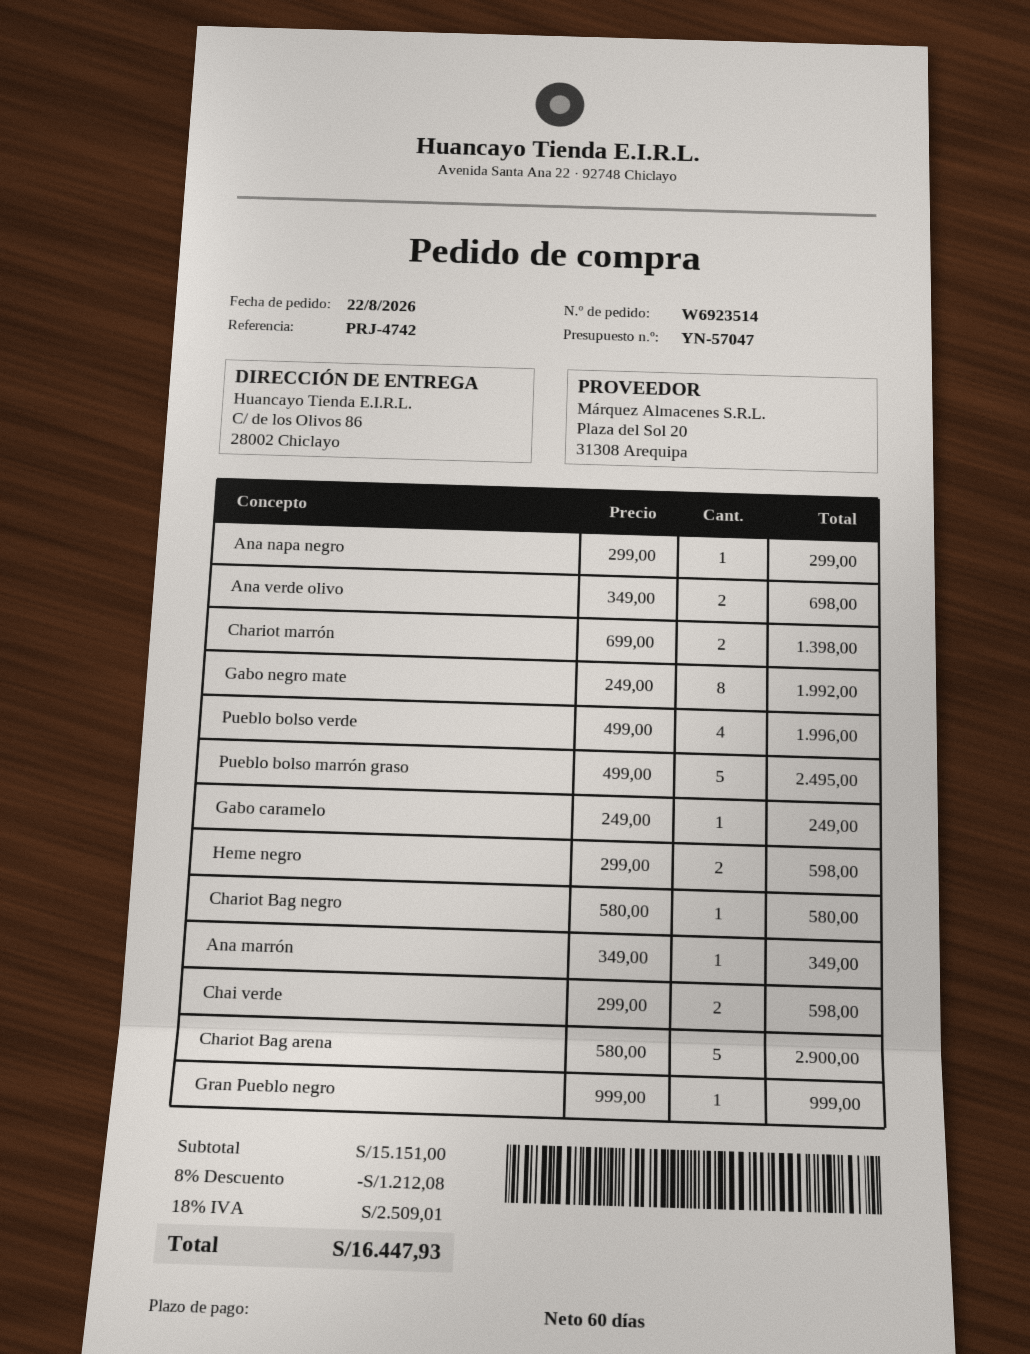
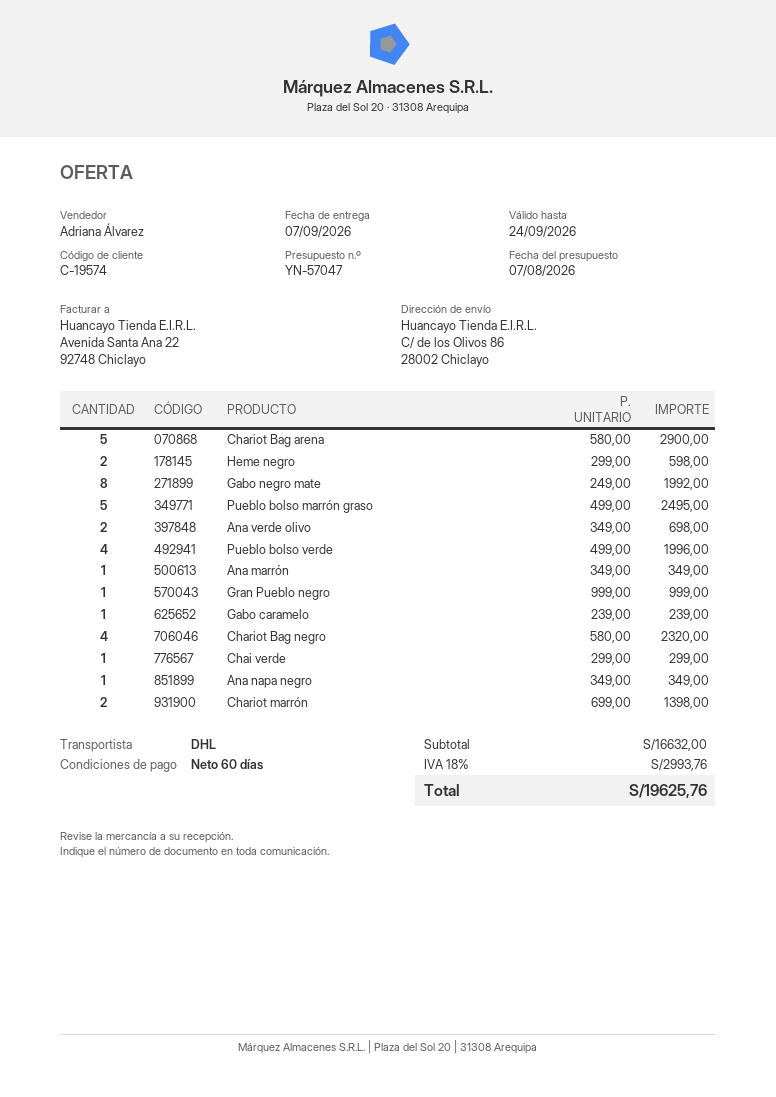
Ana napa negro: 1 x 299.00 = 299.00 -> 1 x 349.00 = 349.00
Gabo caramelo: 1 x 249.00 = 249.00 -> 1 x 239.00 = 239.00
Chariot Bag negro: 1 x 580.00 = 580.00 -> 4 x 580.00 = 2320.00
Chai verde: 2 x 299.00 = 598.00 -> 1 x 299.00 = 299.00
subtotal: 15151.00 -> 16632.00
discount: 8% = 1212.08 -> none
tax: 18% = 2509.01 -> 18% = 2993.76
total: 16447.93 -> 19625.76

